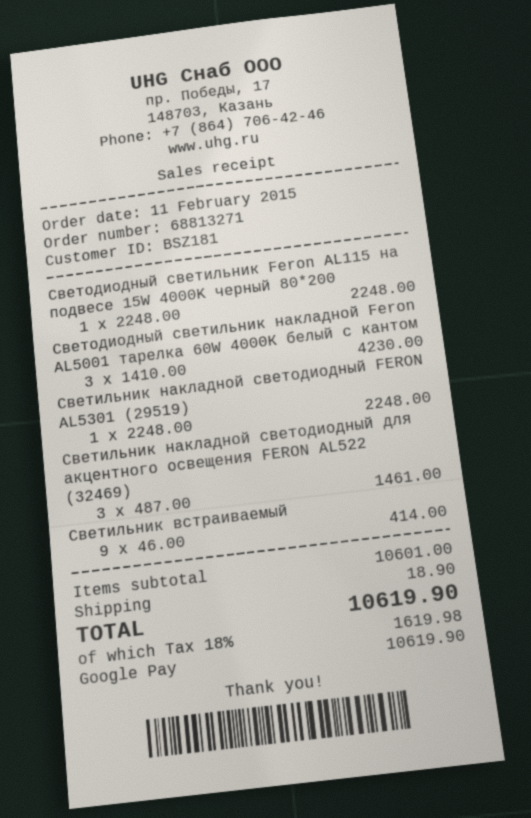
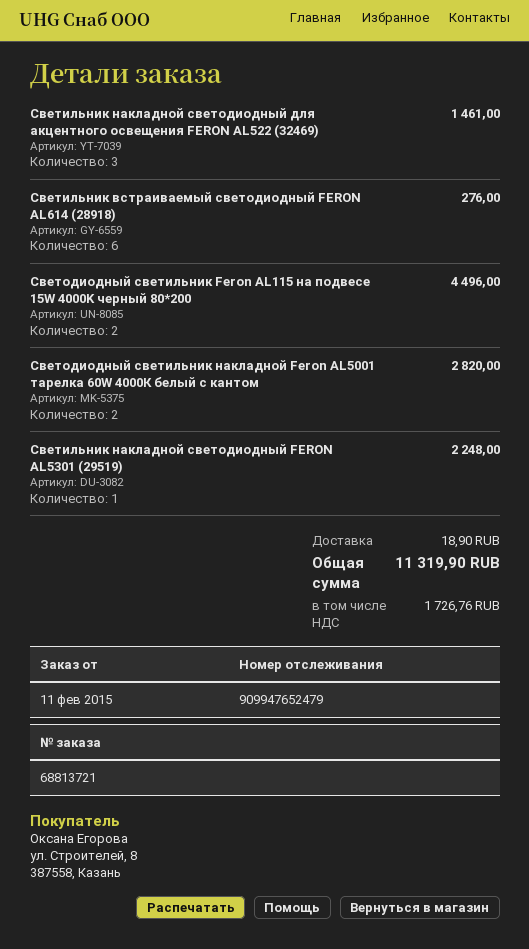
order number: 68813271 -> 68813721
Светодиодный светильник Feron AL115 на подвесе 15W 4000K черный 80*200: 1 for 2248.00 -> 2 for 4496.00
Светодиодный светильник накладной Feron AL5001 тарелка 60W 4000К белый с кантом: 3 for 4230.00 -> 2 for 2820.00
Светильник встраиваемый: 9 for 414.00 -> 6 for 276.00
tax: 1619.98 -> 1726.76
total: 10619.90 -> 11319.90

